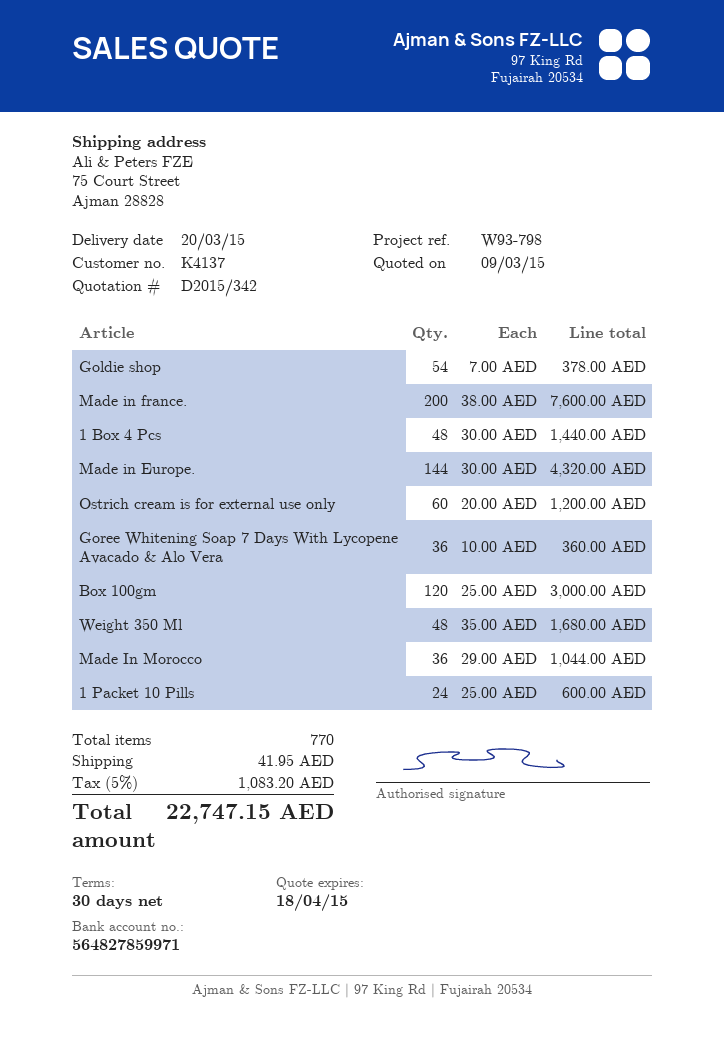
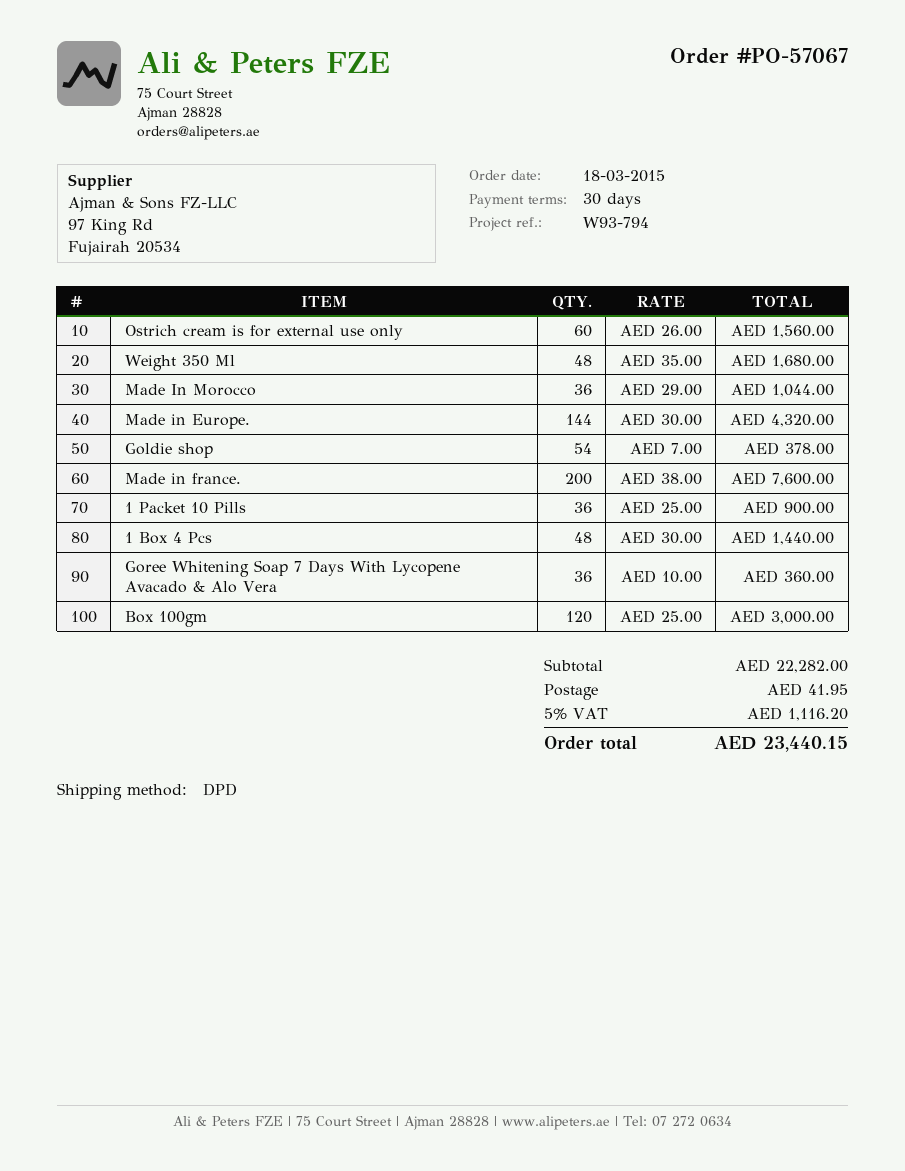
reference: W93-798 -> W93-794
Ostrich cream is for external use only: 60 x 20.00 = 1200.00 -> 60 x 26.00 = 1560.00
1 Packet 10 Pills: 24 x 25.00 = 600.00 -> 36 x 25.00 = 900.00
tax: 5% = 1083.20 -> 5% = 1116.20
total: 22747.15 -> 23440.15

